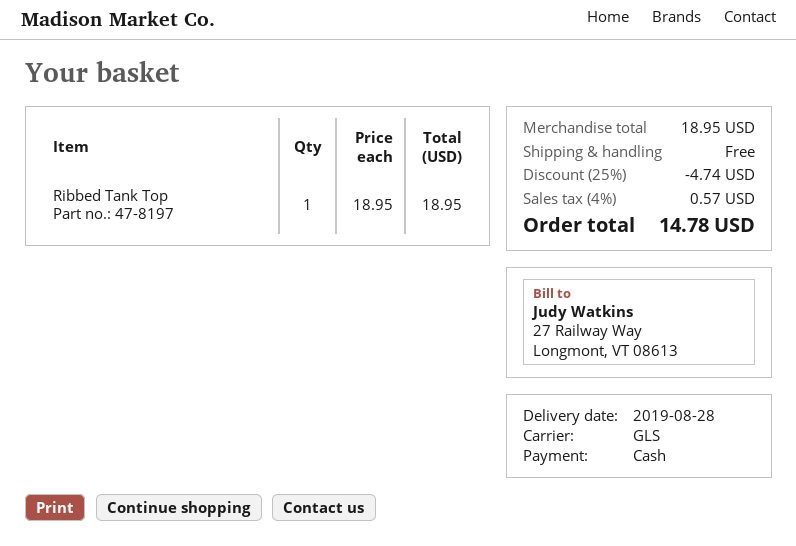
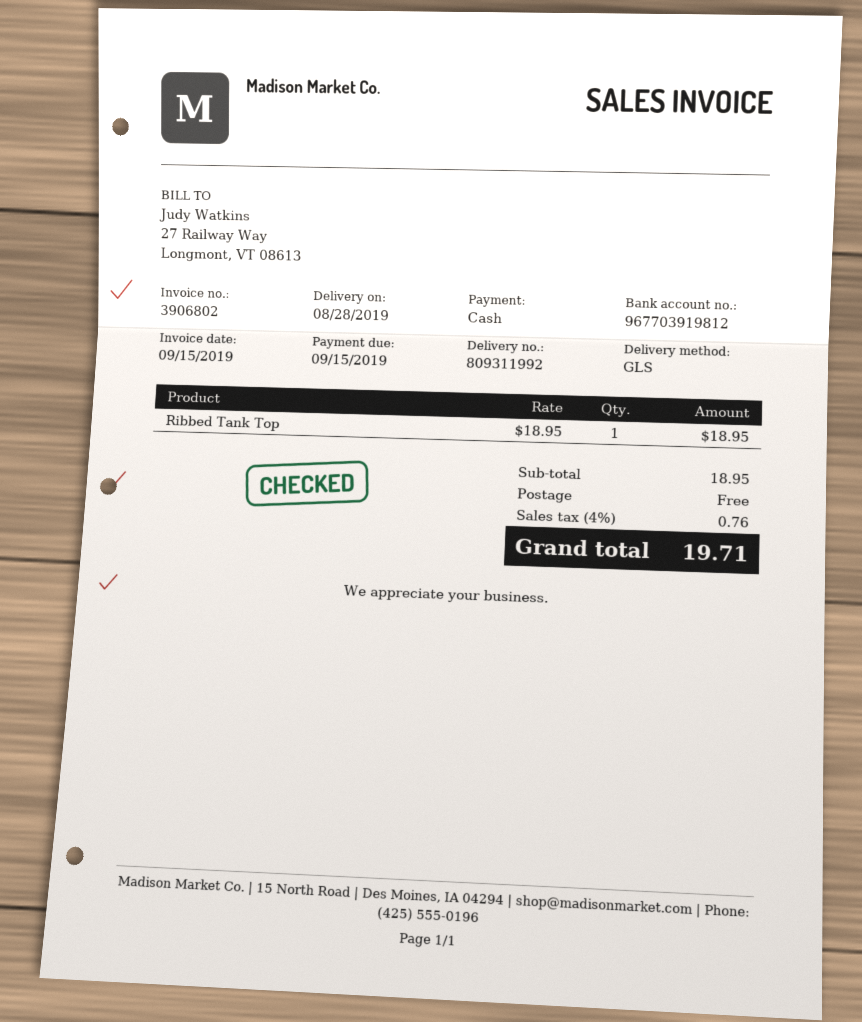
discount: 25% = 4.74 -> none
tax: 4% = 0.57 -> 4% = 0.76
total: 14.78 -> 19.71

